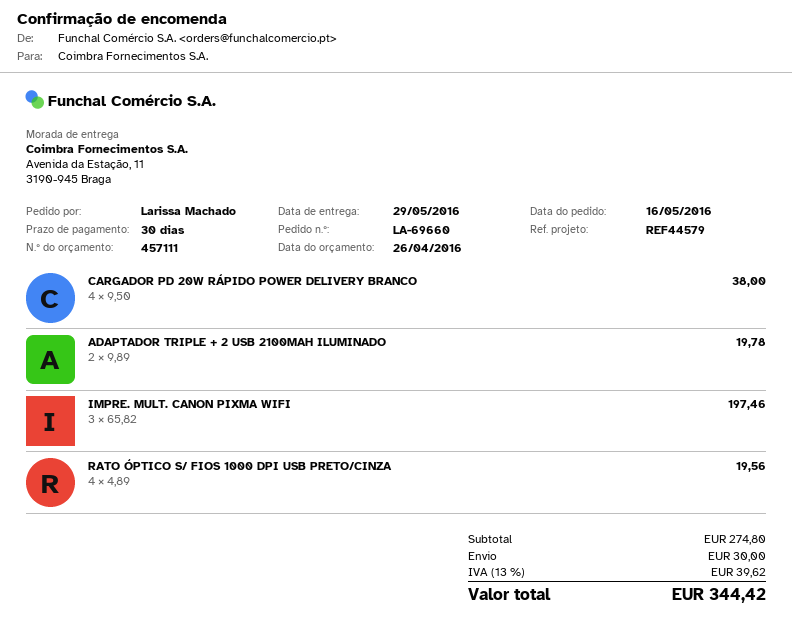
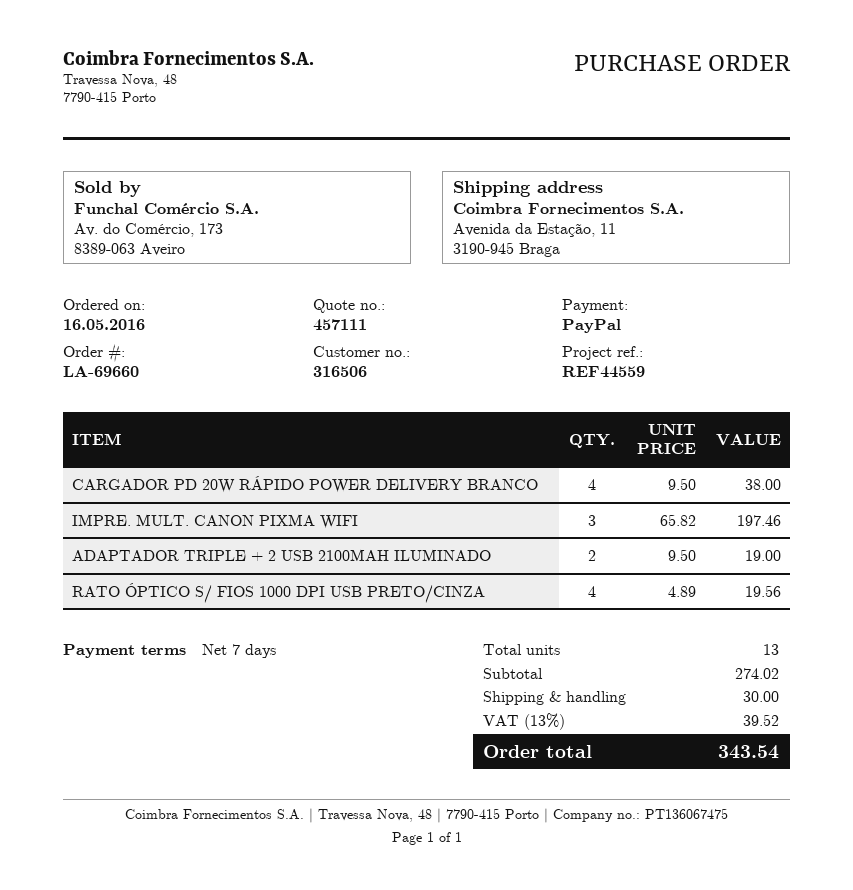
payment terms: 30 days -> 7 days
reference: REF44579 -> REF44559
ADAPTADOR TRIPLE + 2 USB 2100MAH ILUMINADO: 2 x 9.89 = 19.78 -> 2 x 9.50 = 19.00
subtotal: 274.80 -> 274.02
tax: 13% = 39.62 -> 13% = 39.52
total: 344.42 -> 343.54

